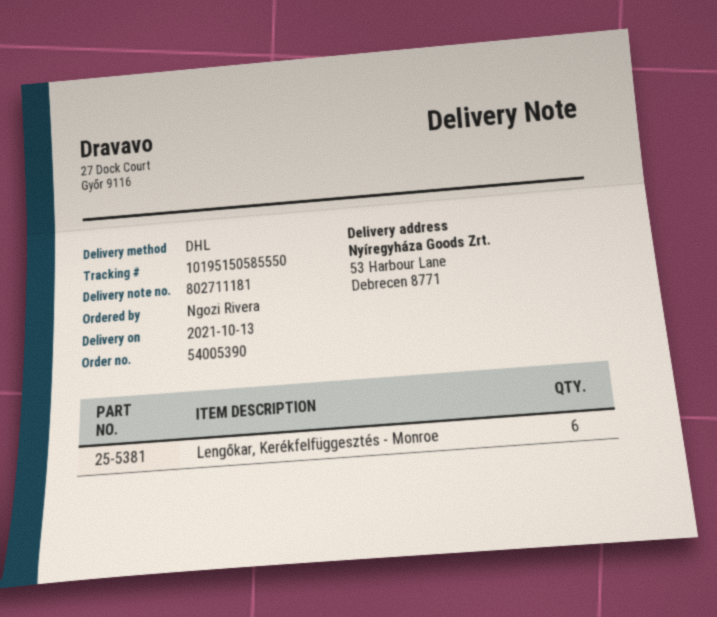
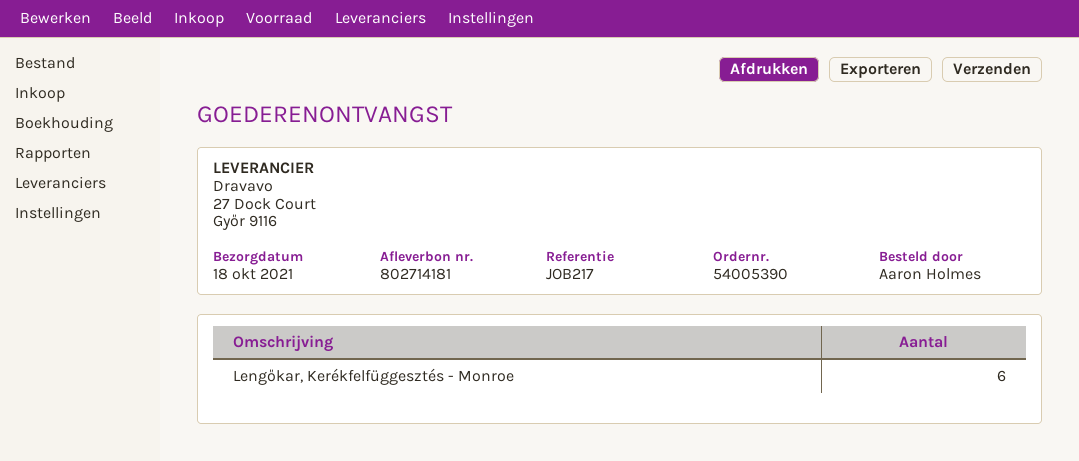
delivery note number: 802711181 -> 802714181
delivery date: 2021-10-13 -> 2021-10-18
ordered by: Ngozi Rivera -> Aaron Holmes

